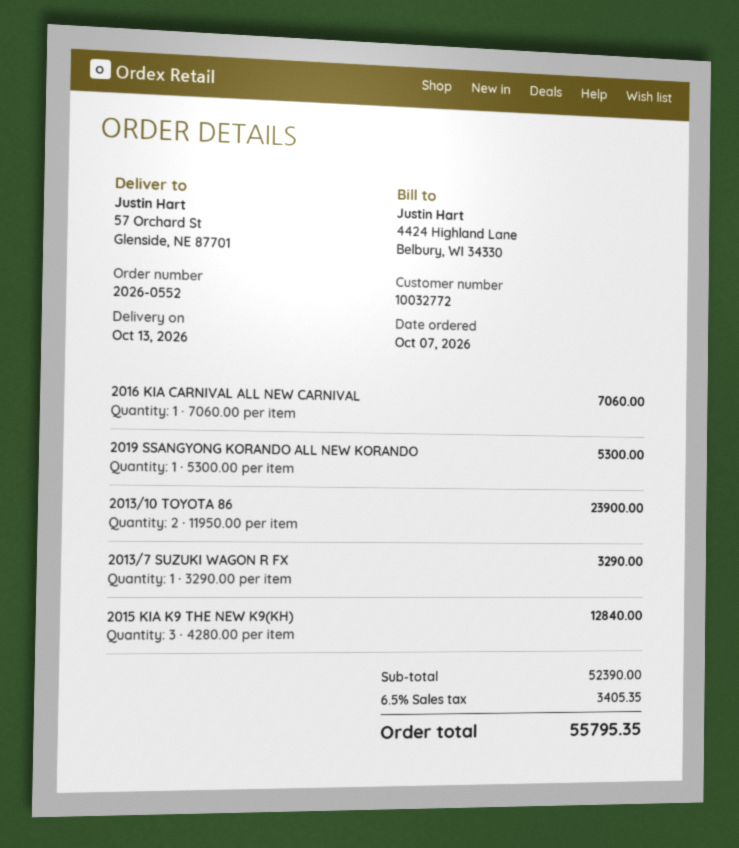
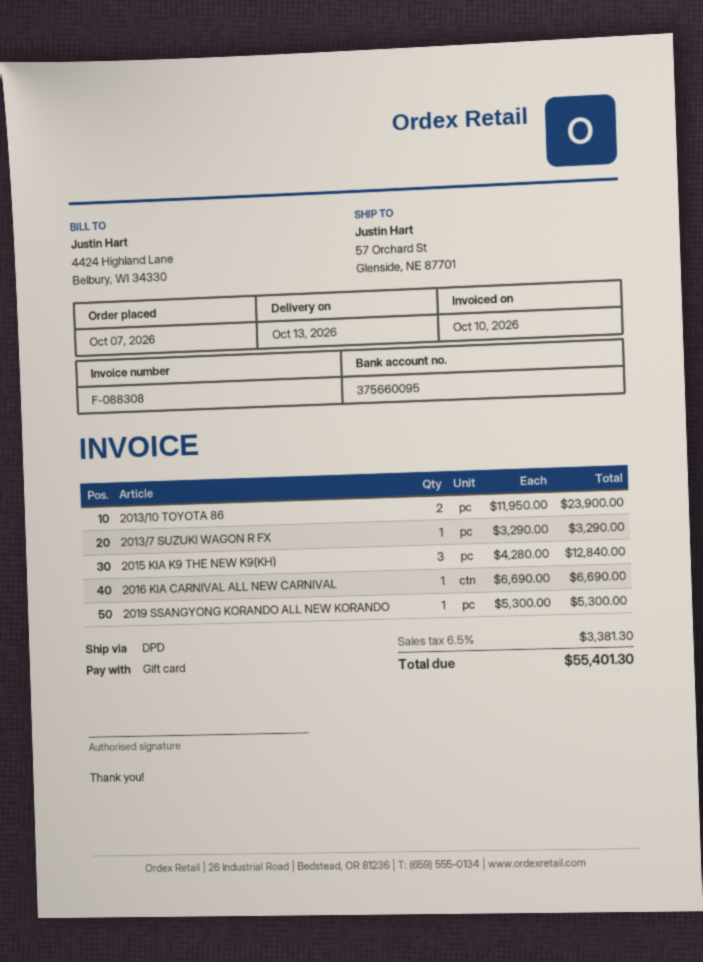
2016 KIA CARNIVAL ALL NEW CARNIVAL: 1 x 7060.00 = 7060.00 -> 1 x 6690.00 = 6690.00
tax: 6.5% = 3405.35 -> 6.5% = 3381.30
total: 55795.35 -> 55401.30

